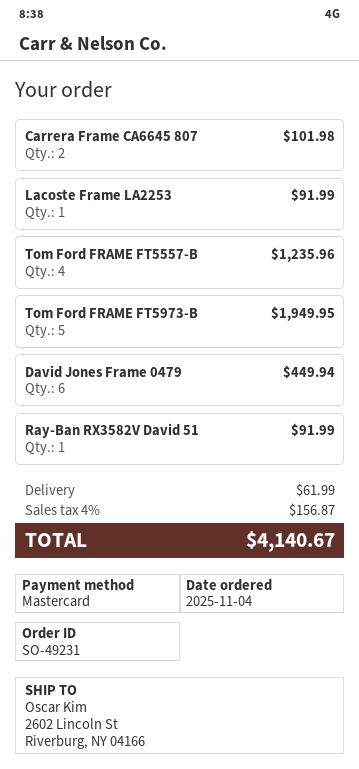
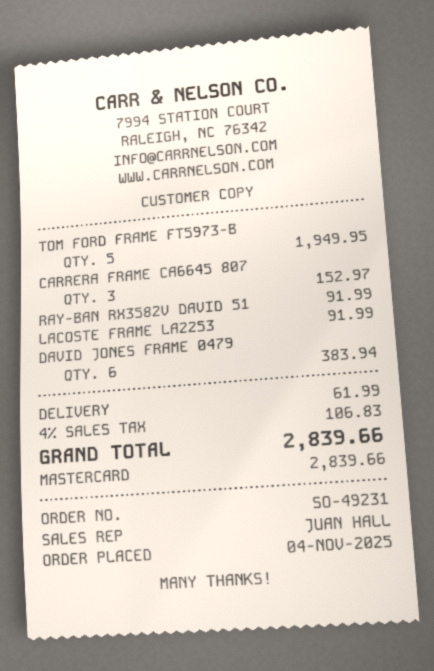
Carrera Frame CA6645 807: 2 for 101.98 -> 3 for 152.97
Tom Ford FRAME FT5557-B: 4 for 1235.96 -> none
David Jones Frame 0479: 6 for 449.94 -> 6 for 383.94
tax: 4% = 156.87 -> 4% = 106.83
total: 4140.67 -> 2839.66

